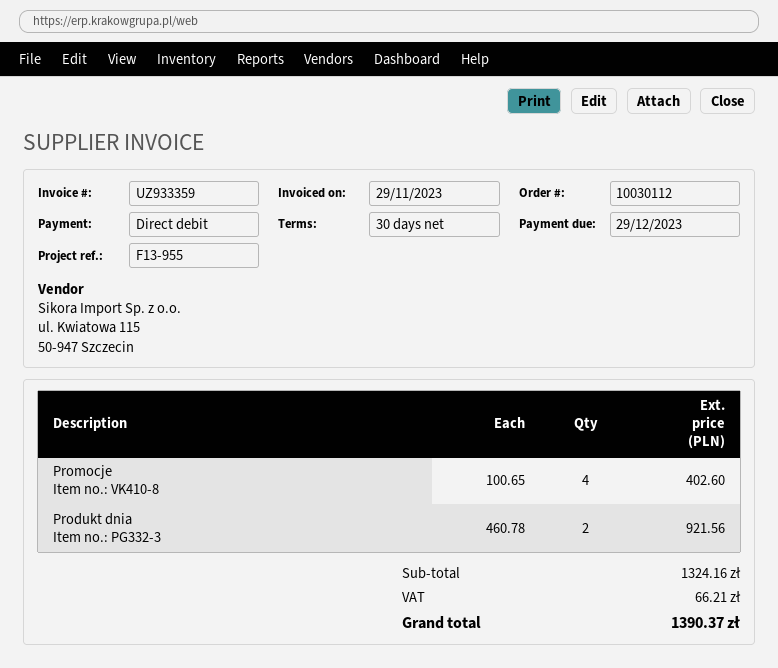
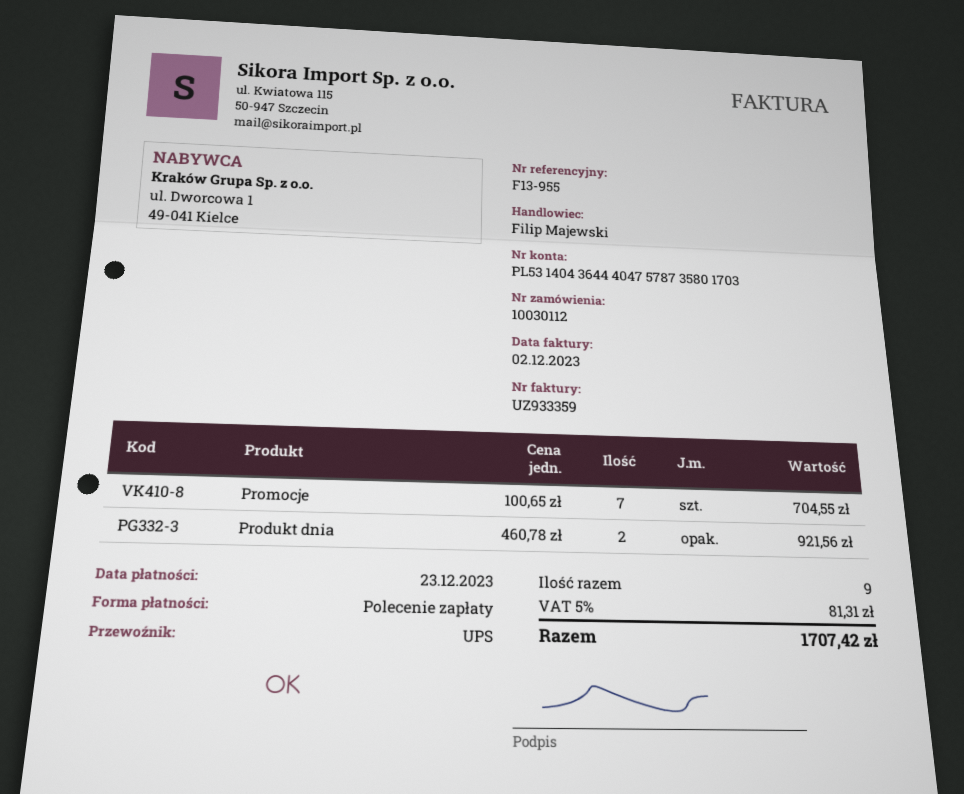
invoice date: 2023-11-29 -> 2023-12-02
due date: 2023-12-29 -> 2023-12-23
Promocje: 4 x 100.65 = 402.60 -> 7 x 100.65 = 704.55
tax: 66.21 -> 81.31
total: 1390.37 -> 1707.42

